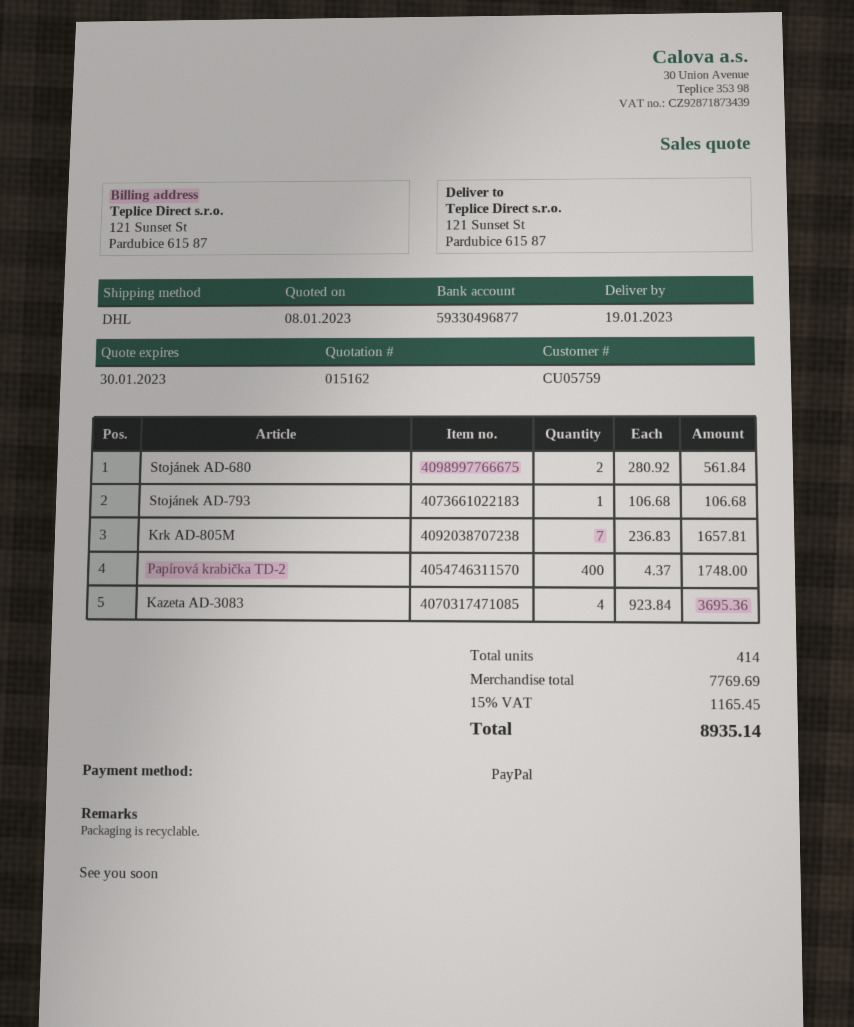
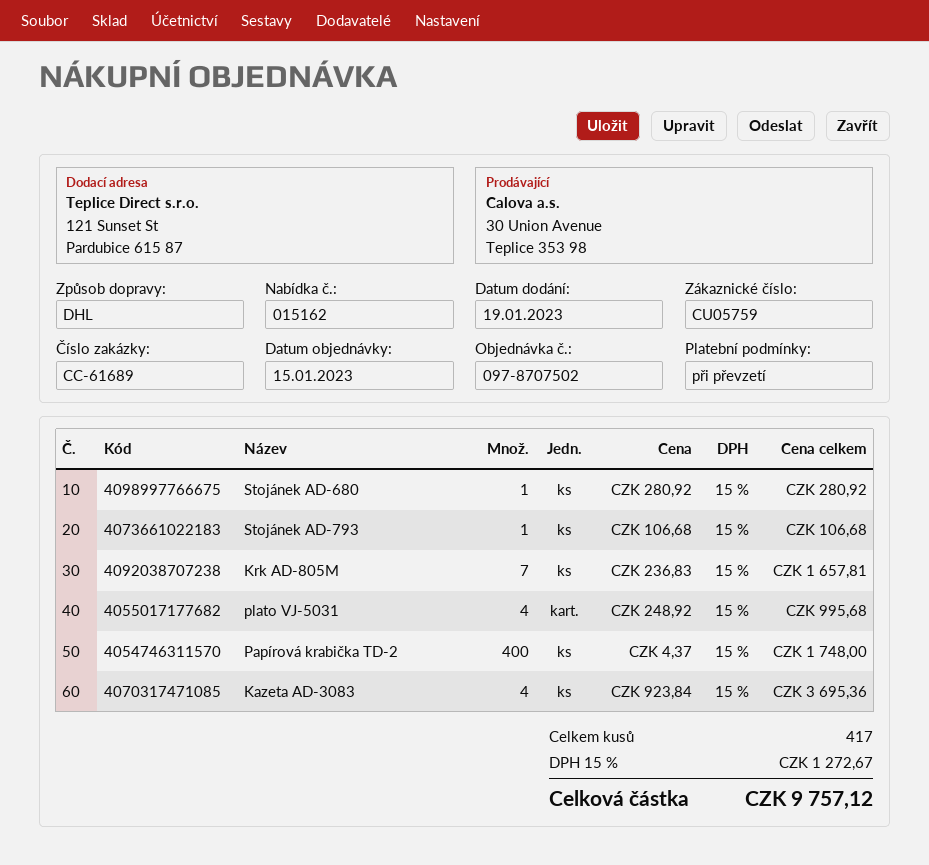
Stojánek AD-680: 2 x 280.92 = 561.84 -> 1 x 280.92 = 280.92
plato VJ-5031: none -> 4 x 248.92 = 995.68
total quantity: 414 -> 417
tax: 15% = 1165.45 -> 15% = 1272.67
total: 8935.14 -> 9757.12

